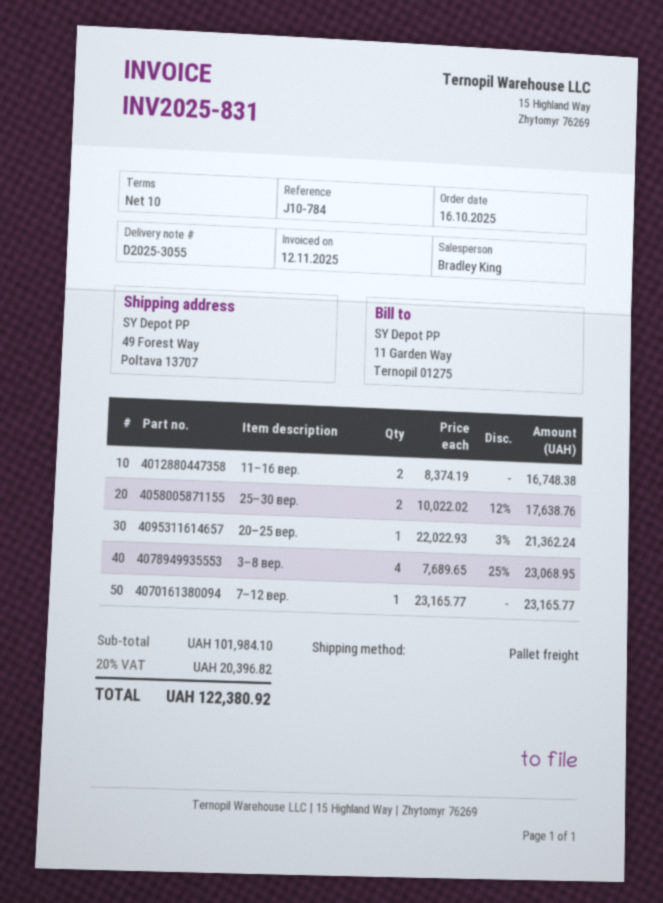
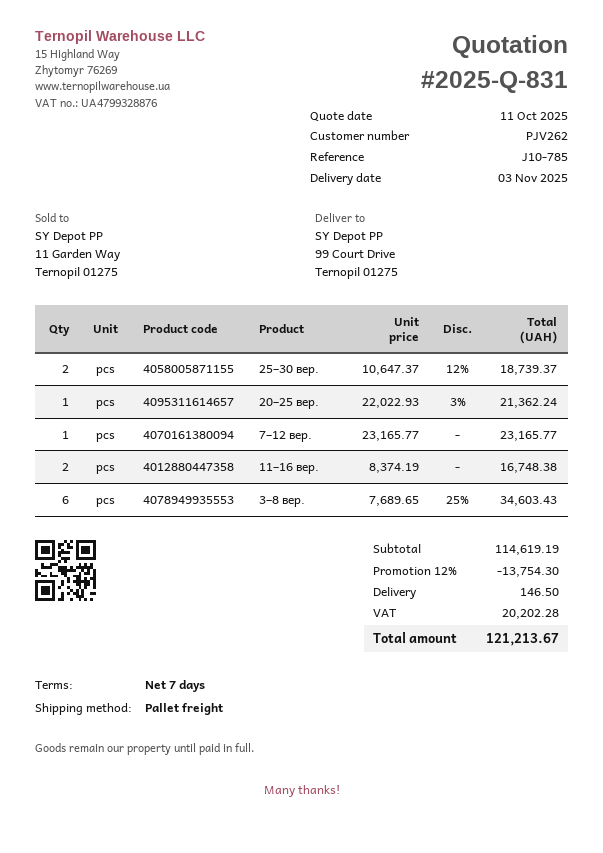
payment terms: 10 days -> 7 days
reference: J10-784 -> J10-785
ship to: 49 Forest Way, Poltava 13707 -> 99 Court Drive, Ternopil 01275
25–30 вер.: 2 x 10022.02 - 12% = 17638.76 -> 2 x 10647.37 - 12% = 18739.37
3–8 вер.: 4 x 7689.65 - 25% = 23068.95 -> 6 x 7689.65 - 25% = 34603.43
subtotal: 101984.10 -> 114619.19
discount: none -> 12% = 13754.30
shipping: none -> 146.50
tax: 20396.82 -> 20202.28
total: 122380.92 -> 121213.67

